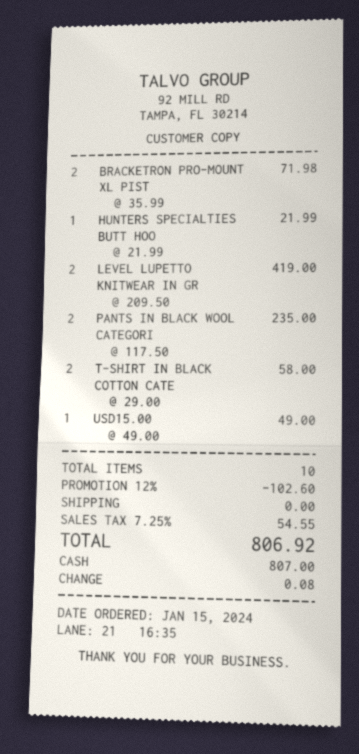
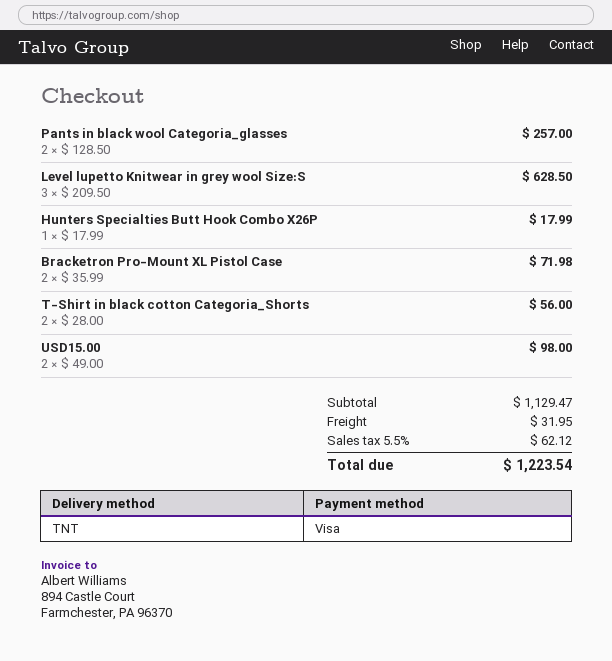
payment method: cash -> Visa
HUNTERS SPECIALTIES BUTT HOO: 1 x 21.99 = 21.99 -> 1 x 17.99 = 17.99
LEVEL LUPETTO KNITWEAR IN GR: 2 x 209.50 = 419.00 -> 3 x 209.50 = 628.50
PANTS IN BLACK WOOL CATEGORI: 2 x 117.50 = 235.00 -> 2 x 128.50 = 257.00
T-SHIRT IN BLACK COTTON CATE: 2 x 29.00 = 58.00 -> 2 x 28.00 = 56.00
USD15.00: 1 x 49.00 = 49.00 -> 2 x 49.00 = 98.00
discount: 12% = 102.60 -> none
shipping: 0.00 -> 31.95
tax: 7.25% = 54.55 -> 5.5% = 62.12
total: 806.92 -> 1223.54

